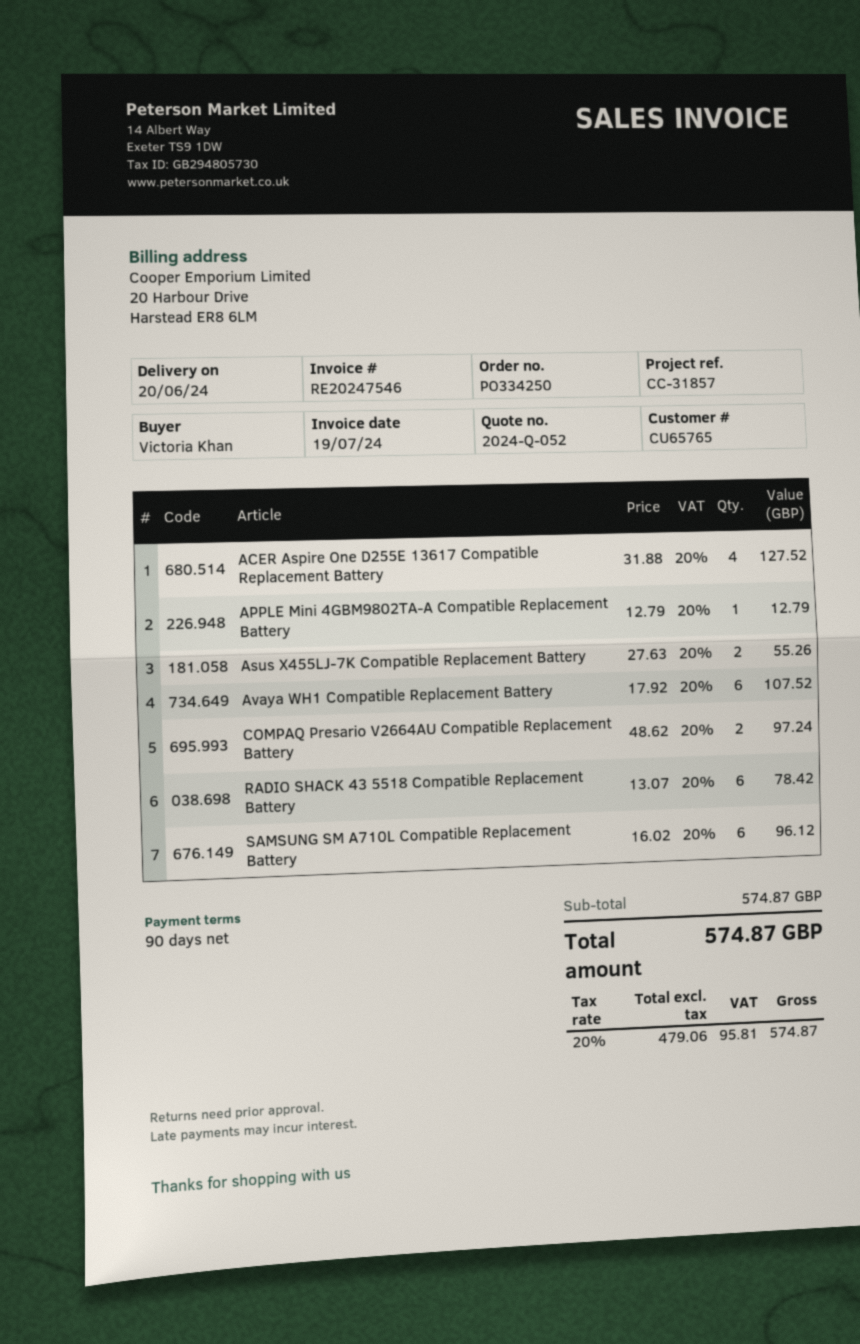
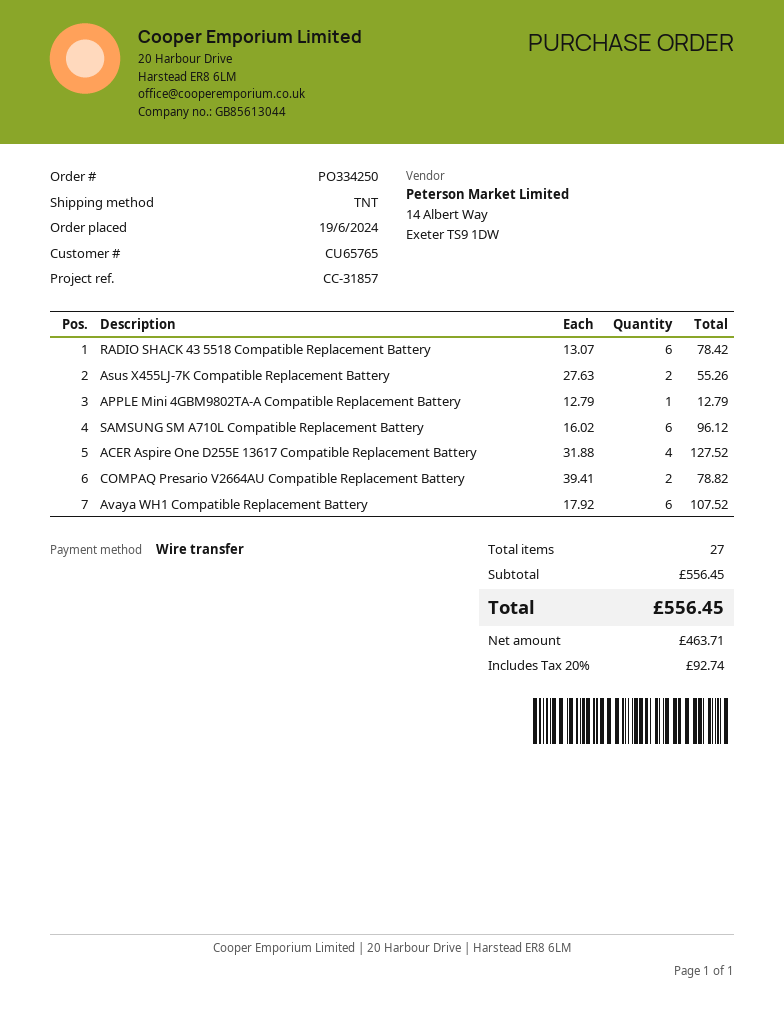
COMPAQ Presario V2664AU Compatible Replacement Battery: 2 x 48.62 = 97.24 -> 2 x 39.41 = 78.82
subtotal: 574.87 -> 556.45
net: 479.06 -> 463.71
tax: 20% = 95.81 -> 20% = 92.74
total: 574.87 -> 556.45

